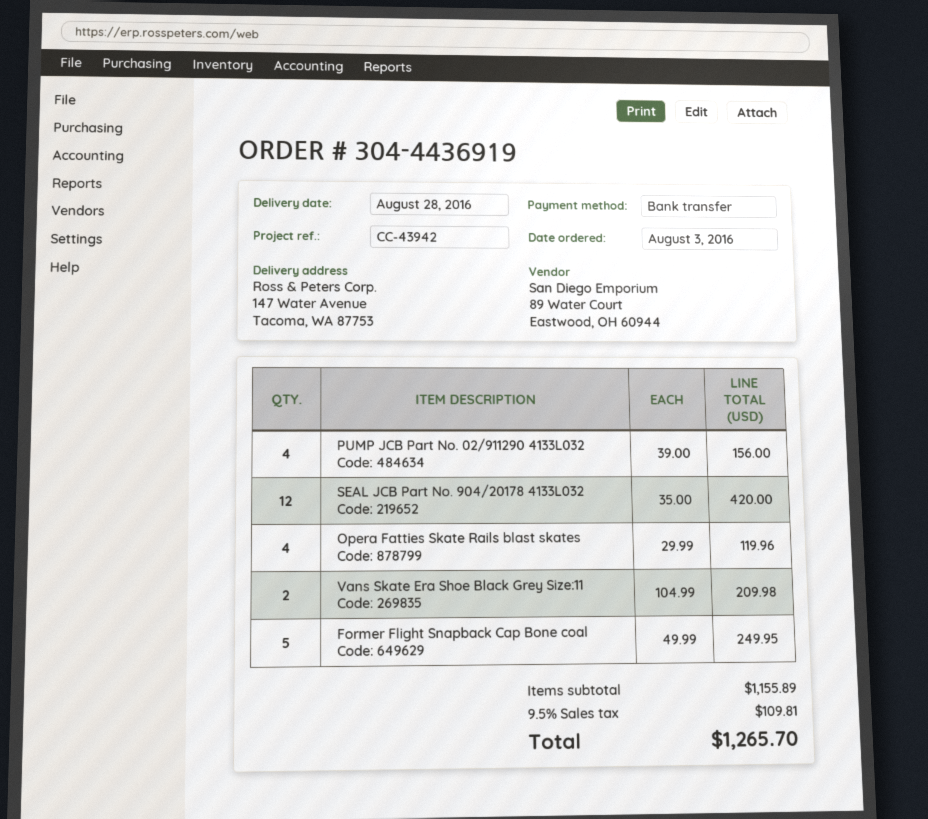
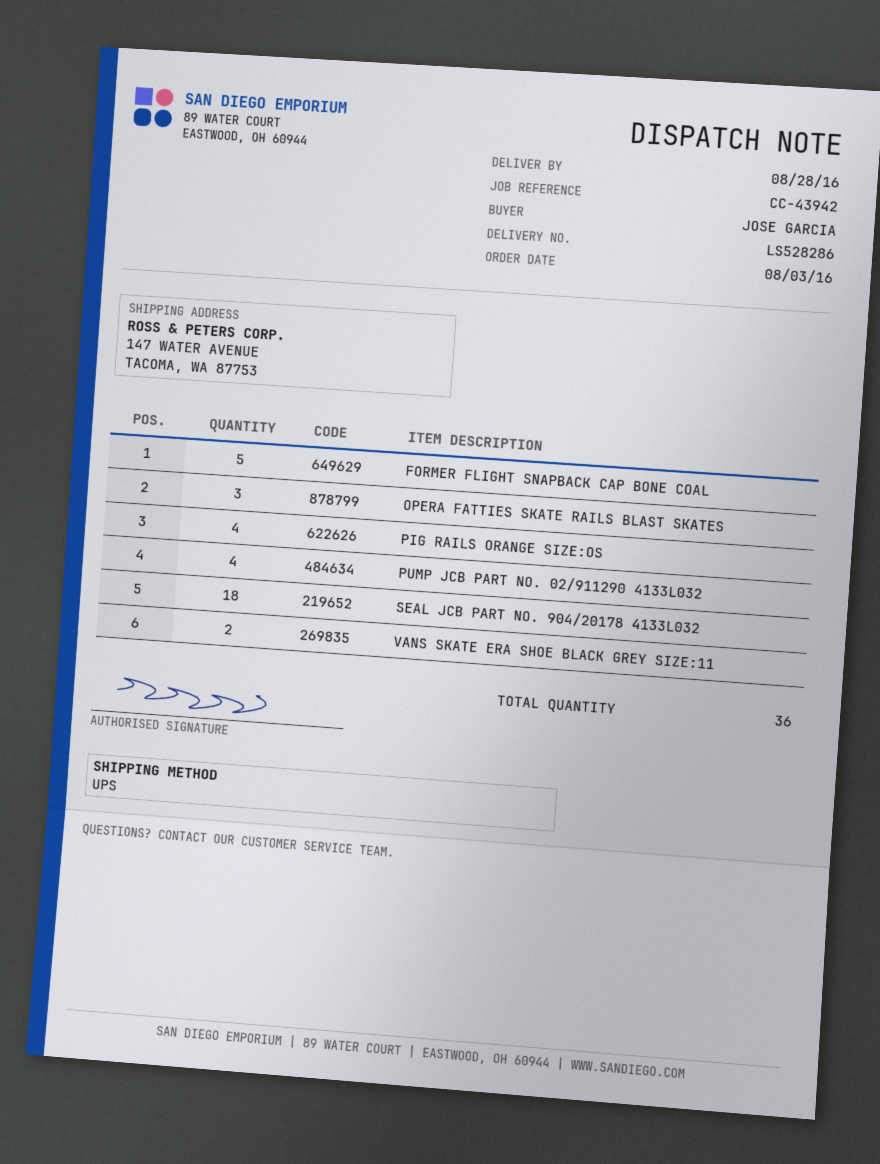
SEAL JCB Part No. 904/20178 4133L032: 12 -> 18
Opera Fatties Skate Rails blast skates: 4 -> 3
PIG RAILS ORANGE SIZE:OS: none -> 4

